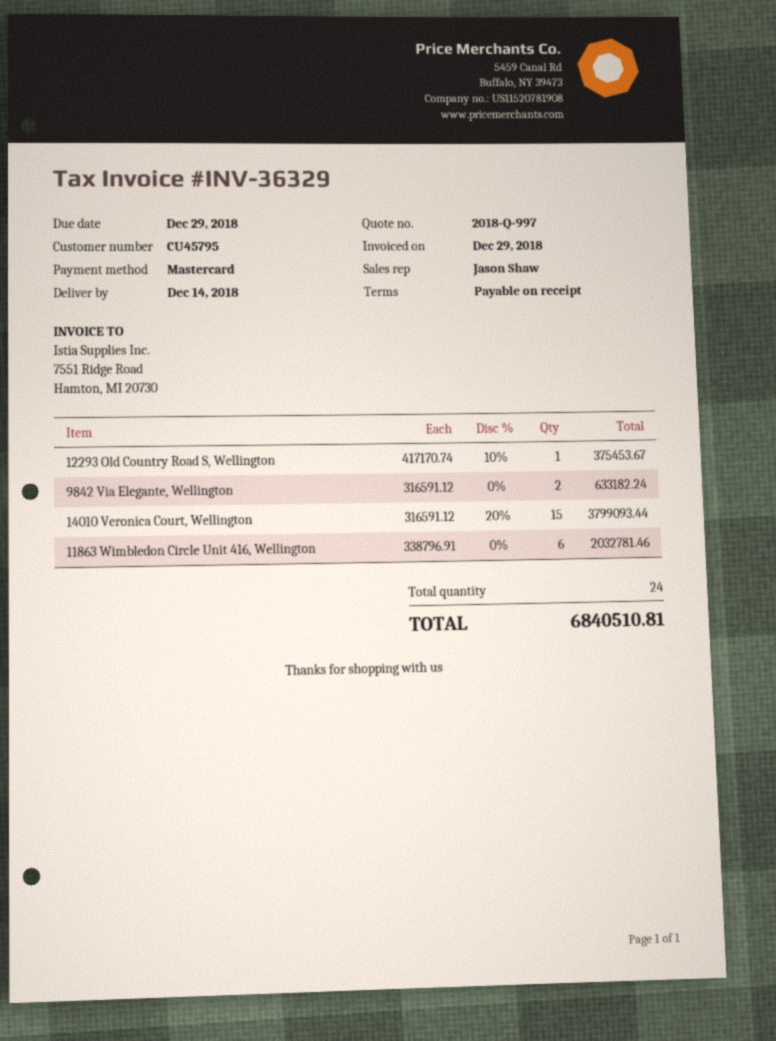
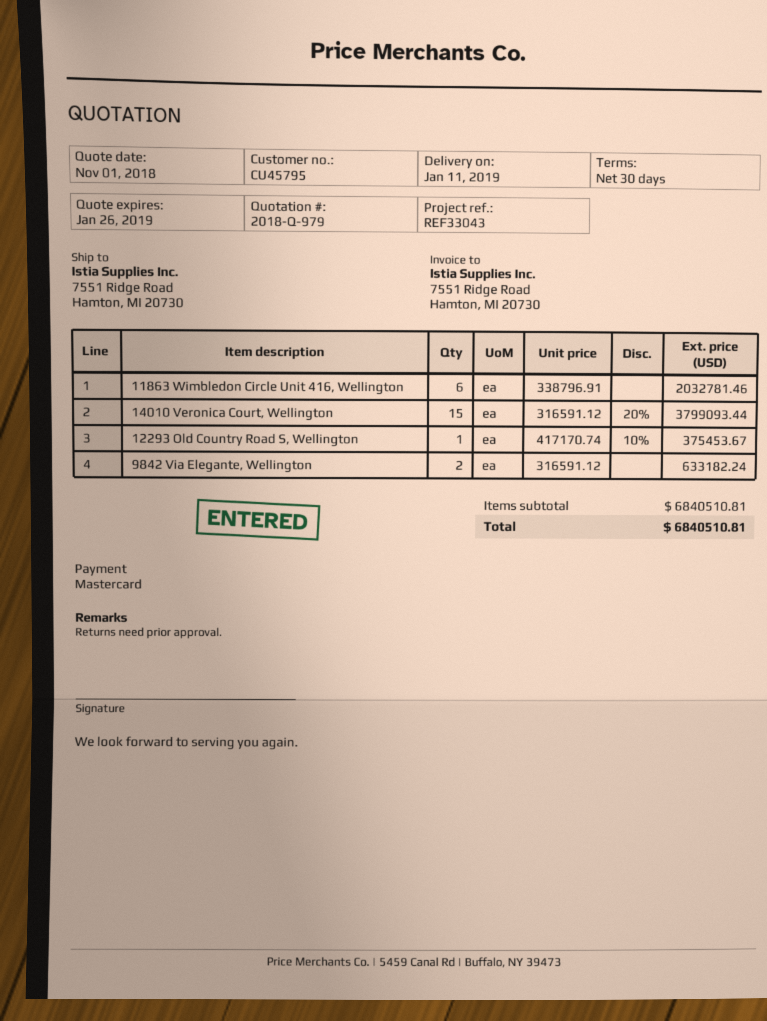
quote number: 2018-Q-997 -> 2018-Q-979
delivery date: 2018-12-14 -> 2019-01-11
payment terms: on receipt -> 30 days

